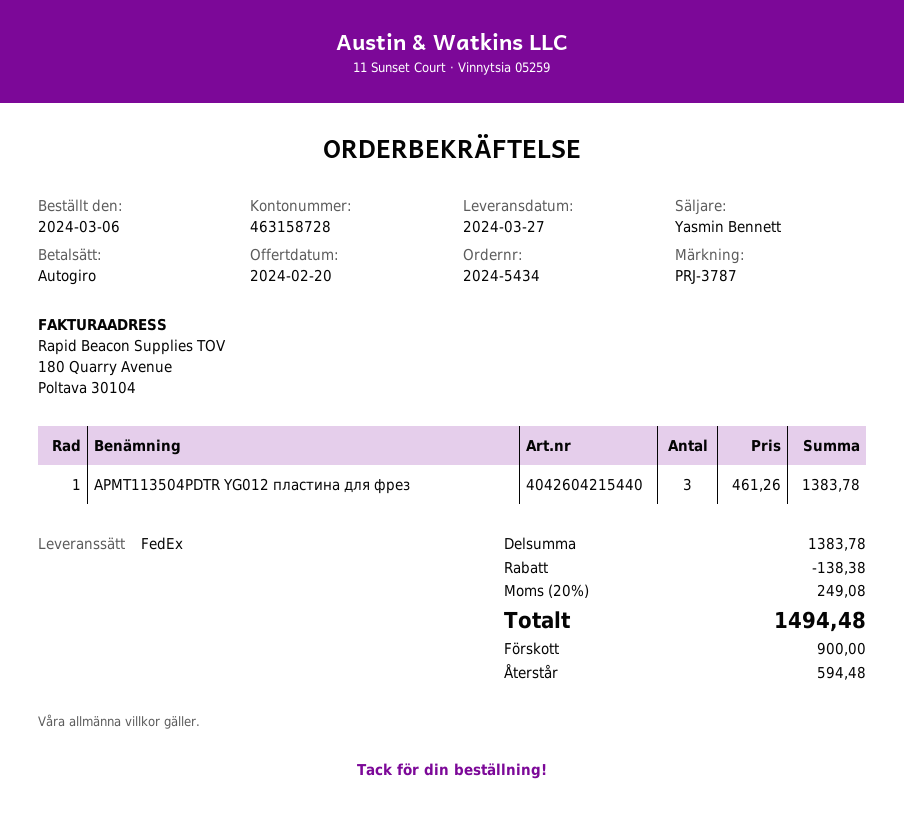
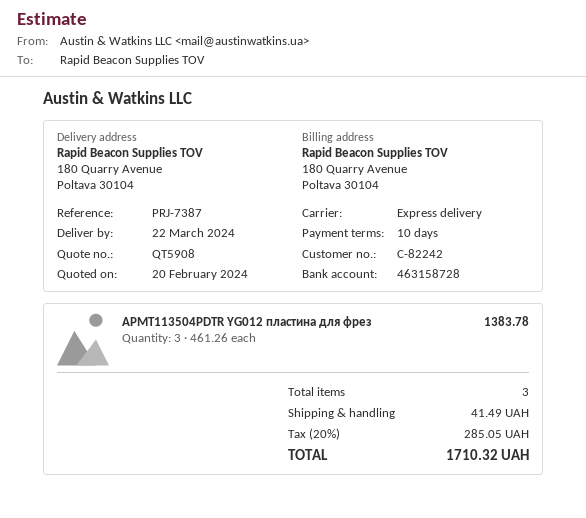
delivery date: 2024-03-27 -> 2024-03-22
reference: PRJ-3787 -> PRJ-7387
shipping method: FedEx -> express
discount: 138.38 -> none
shipping: none -> 41.49
tax: 20% = 249.08 -> 20% = 285.05
total: 1494.48 -> 1710.32

